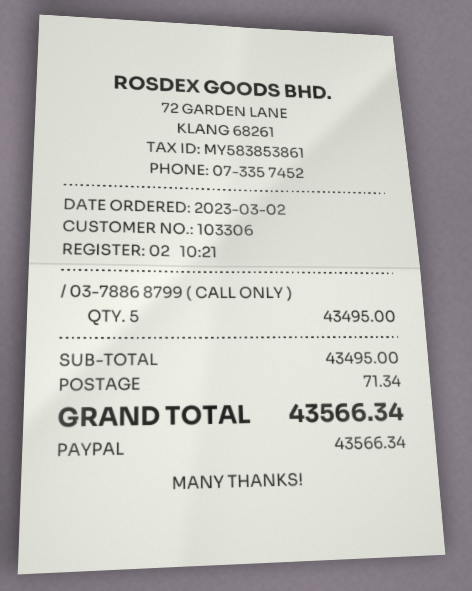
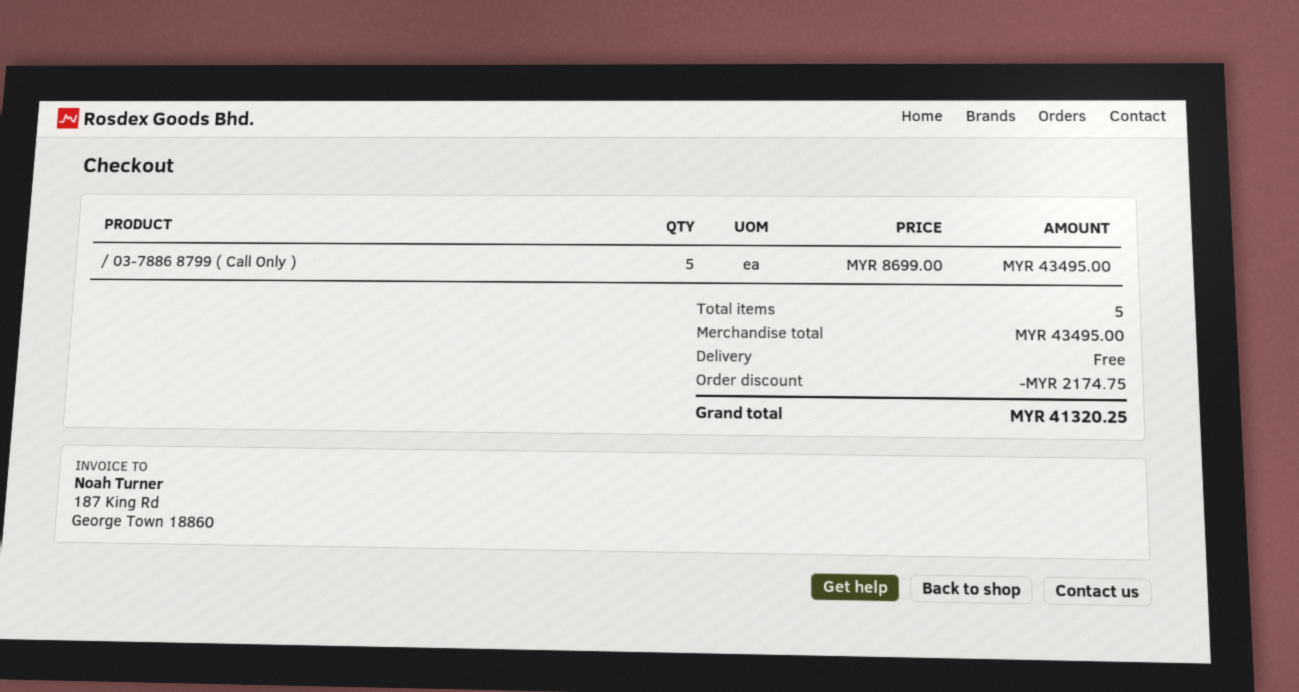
discount: none -> 2174.75
shipping: 71.34 -> 0.00
total: 43566.34 -> 41320.25

